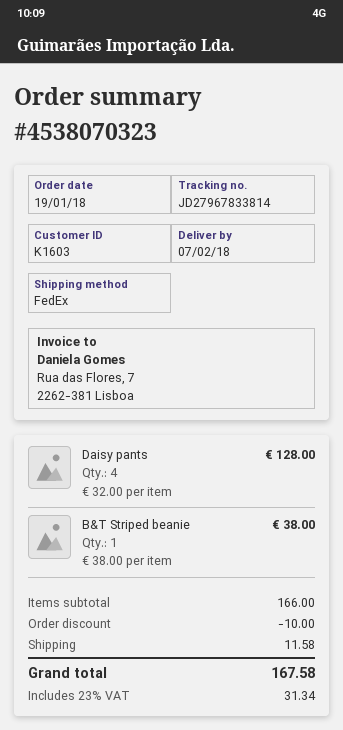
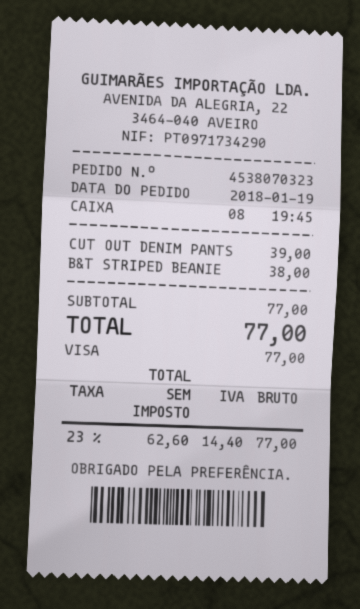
Daisy pants: 4 for 128.00 -> none
CUT OUT DENIM PANTS: none -> 1 for 39.00
subtotal: 166.00 -> 77.00
discount: 10.00 -> none
shipping: 11.58 -> none
tax: 23% = 31.34 -> 23% = 14.40
total: 167.58 -> 77.00

